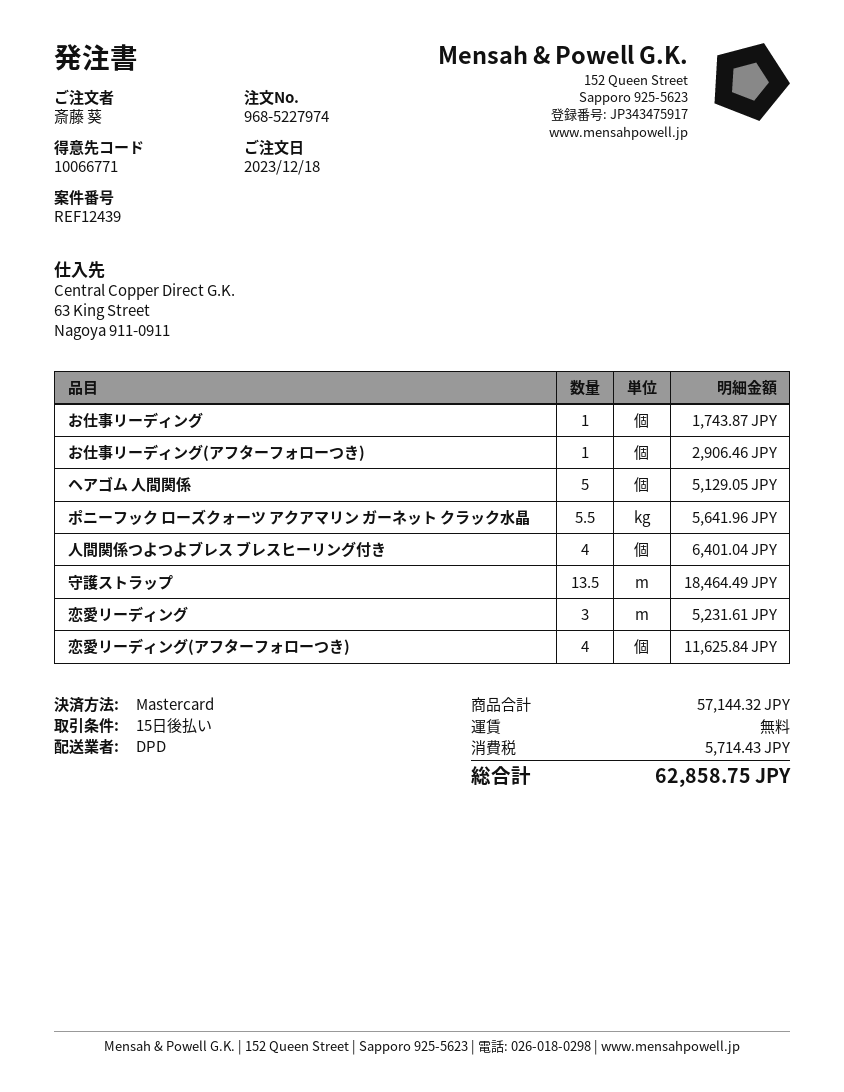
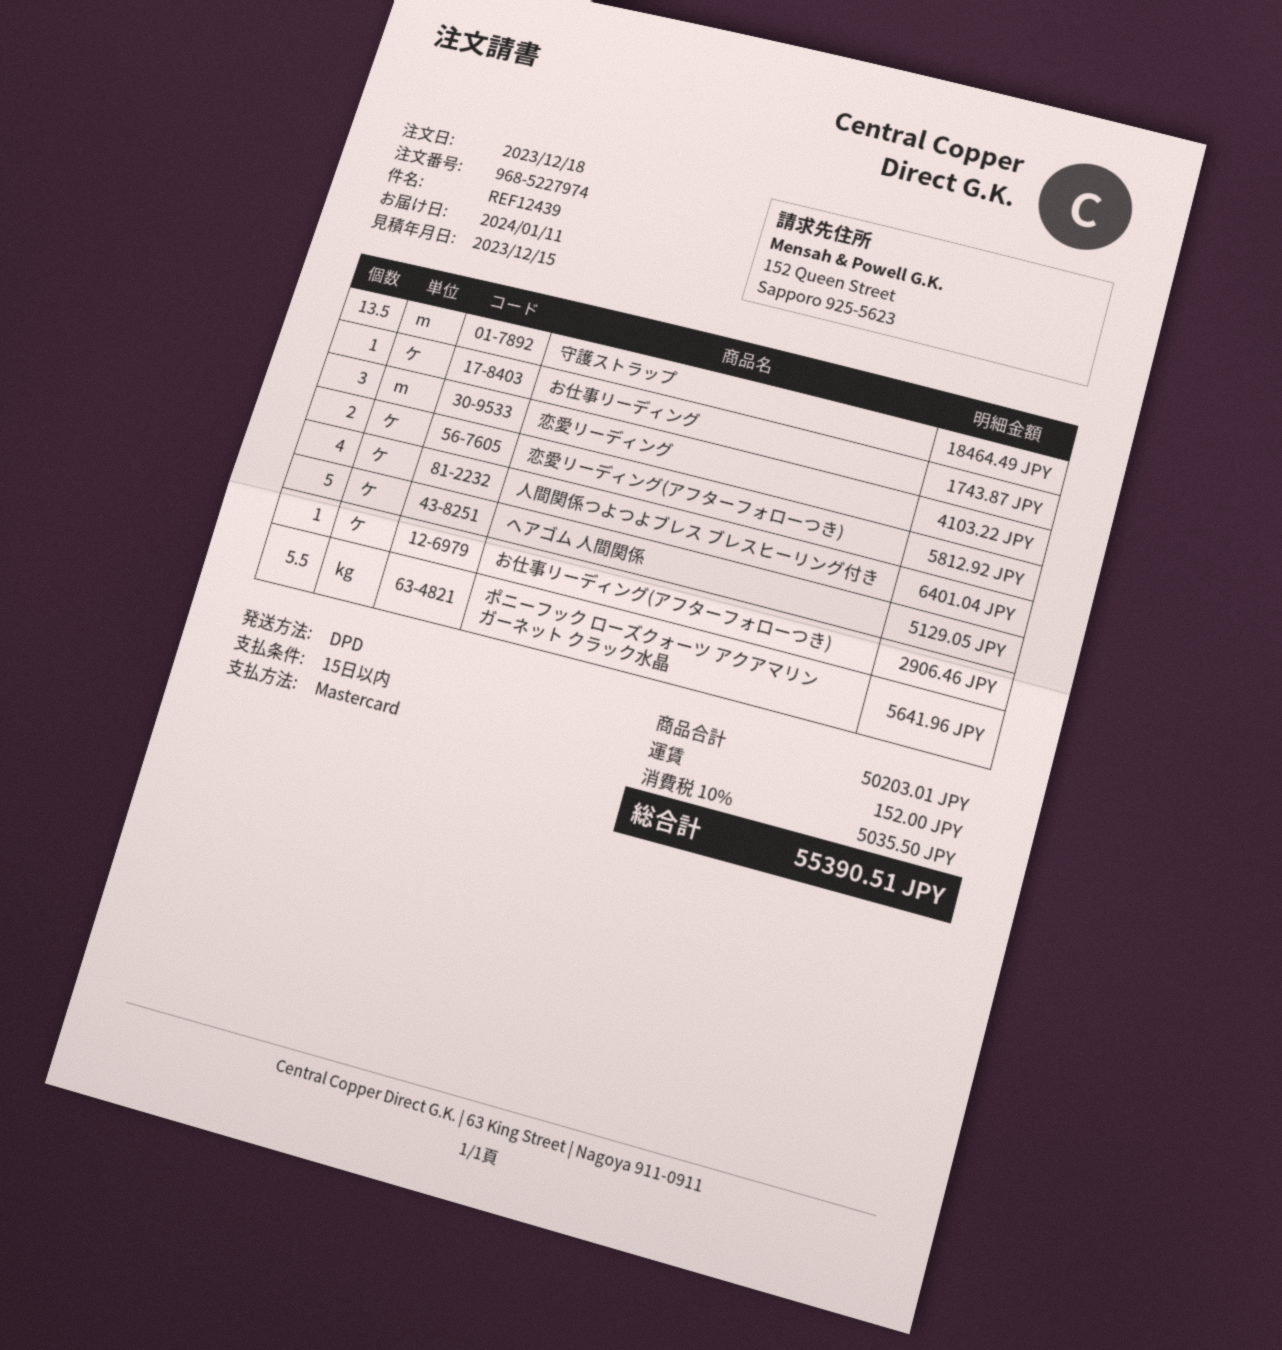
恋愛リーディング: 3 for 5231.61 -> 3 for 4103.22
恋愛リーディング(アフターフォローつき): 4 for 11625.84 -> 2 for 5812.92
subtotal: 57144.32 -> 50203.01
shipping: 0.00 -> 152.00
tax: 5714.43 -> 5035.50
total: 62858.75 -> 55390.51

